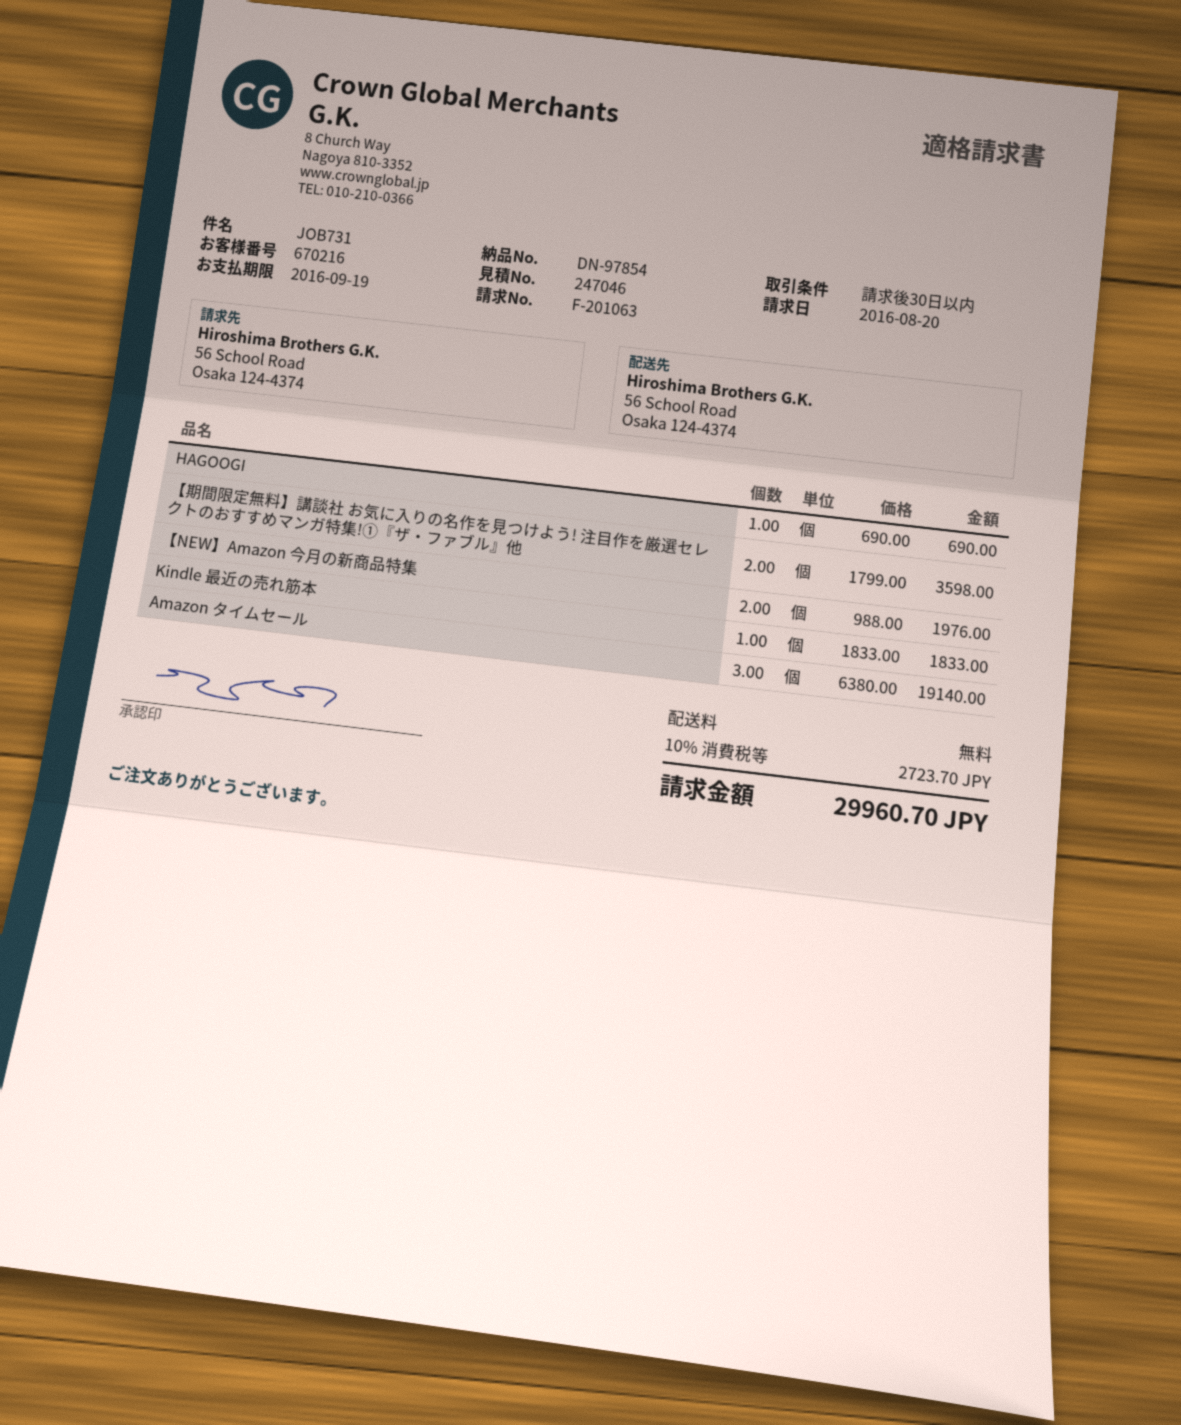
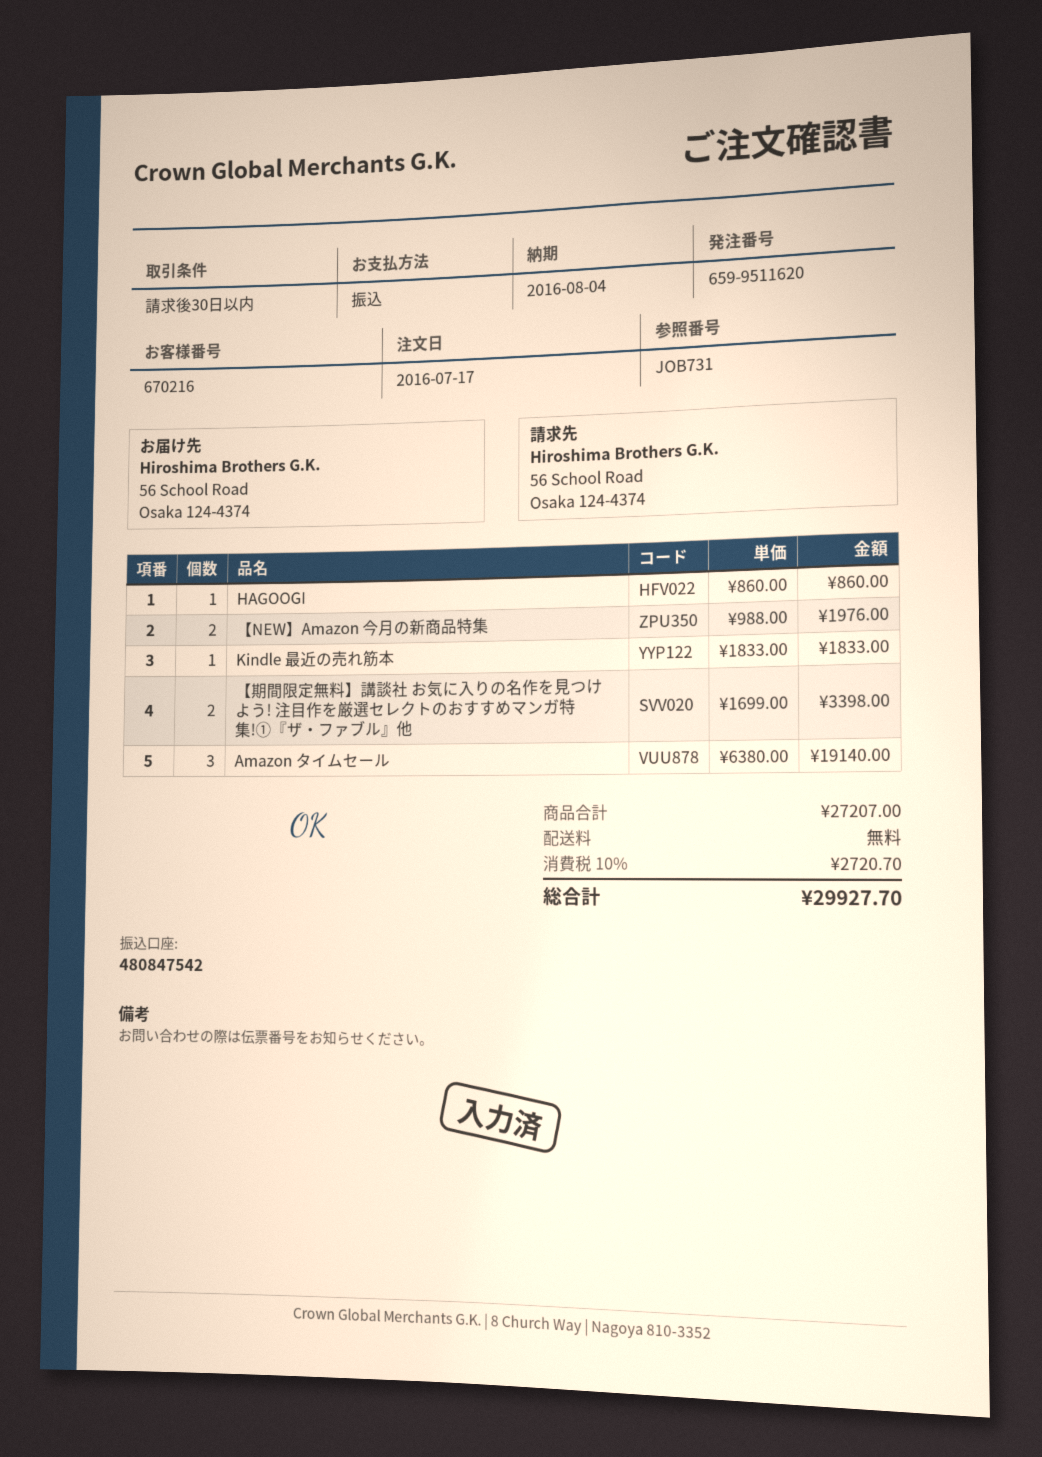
HAGOOGI: 1 x 690.00 = 690.00 -> 1 x 860.00 = 860.00
【期間限定無料】講談社 お気に入りの名作を見つけよう! 注目作を厳選セレクトのおすすめマンガ特集!①『ザ・ファブル』他: 2 x 1799.00 = 3598.00 -> 2 x 1699.00 = 3398.00
tax: 10% = 2723.70 -> 10% = 2720.70
total: 29960.70 -> 29927.70

